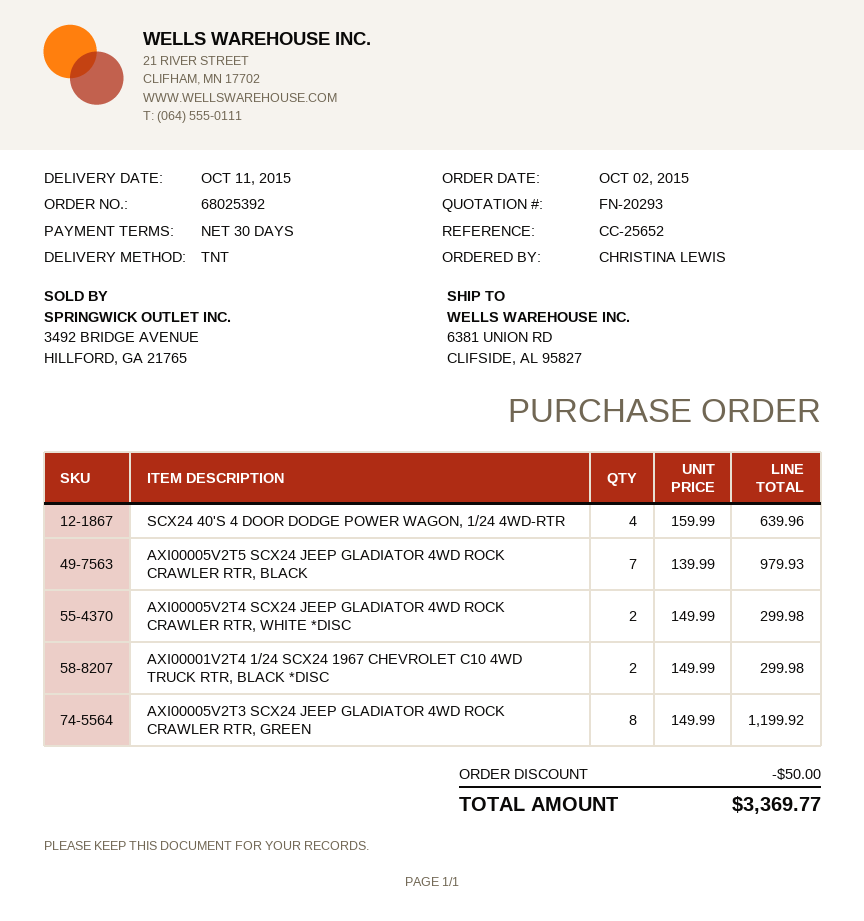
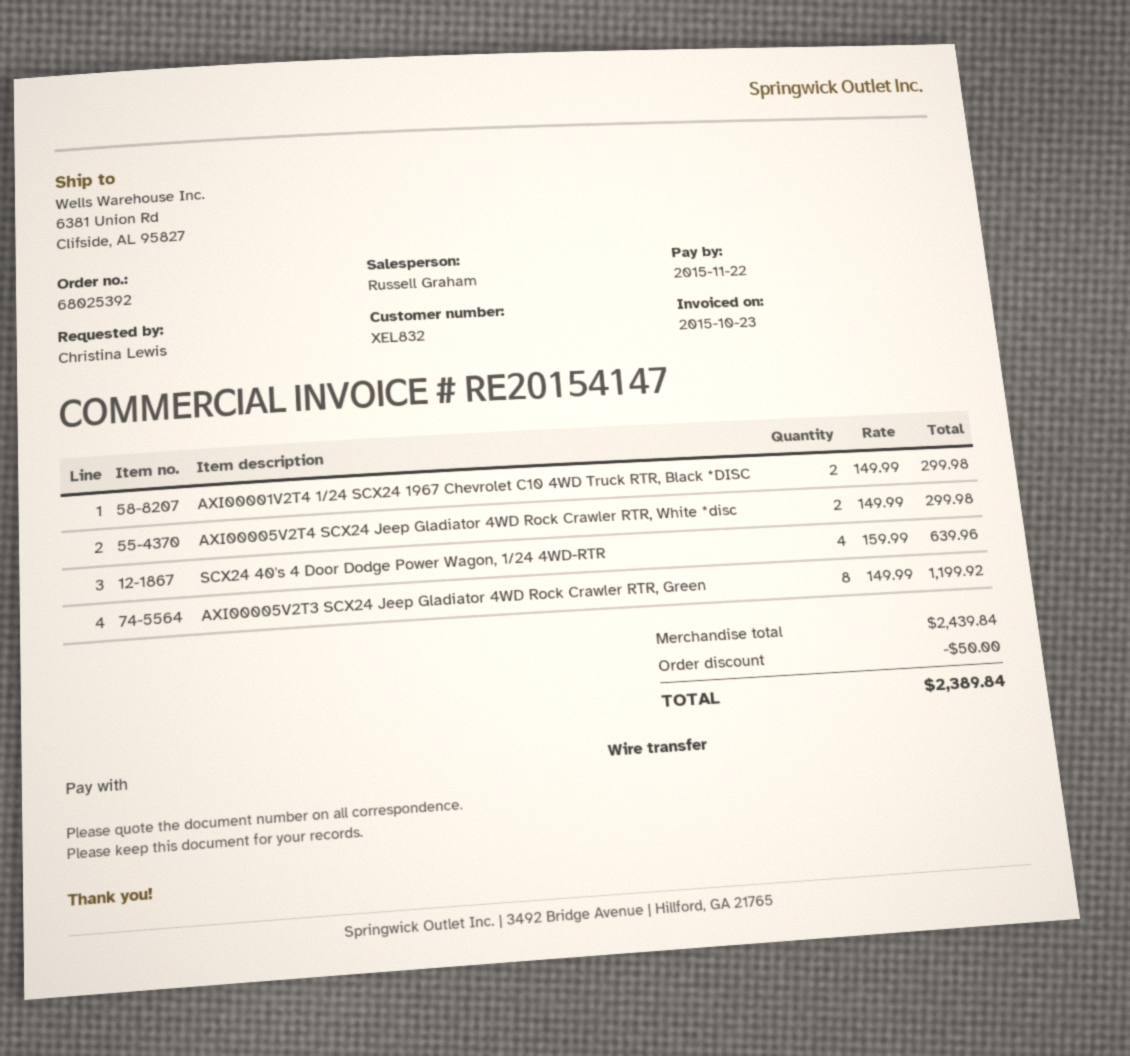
AXI00005V2T5 SCX24 JEEP GLADIATOR 4WD ROCK CRAWLER RTR, BLACK: 7 x 139.99 = 979.93 -> none
total: 3369.77 -> 2389.84

